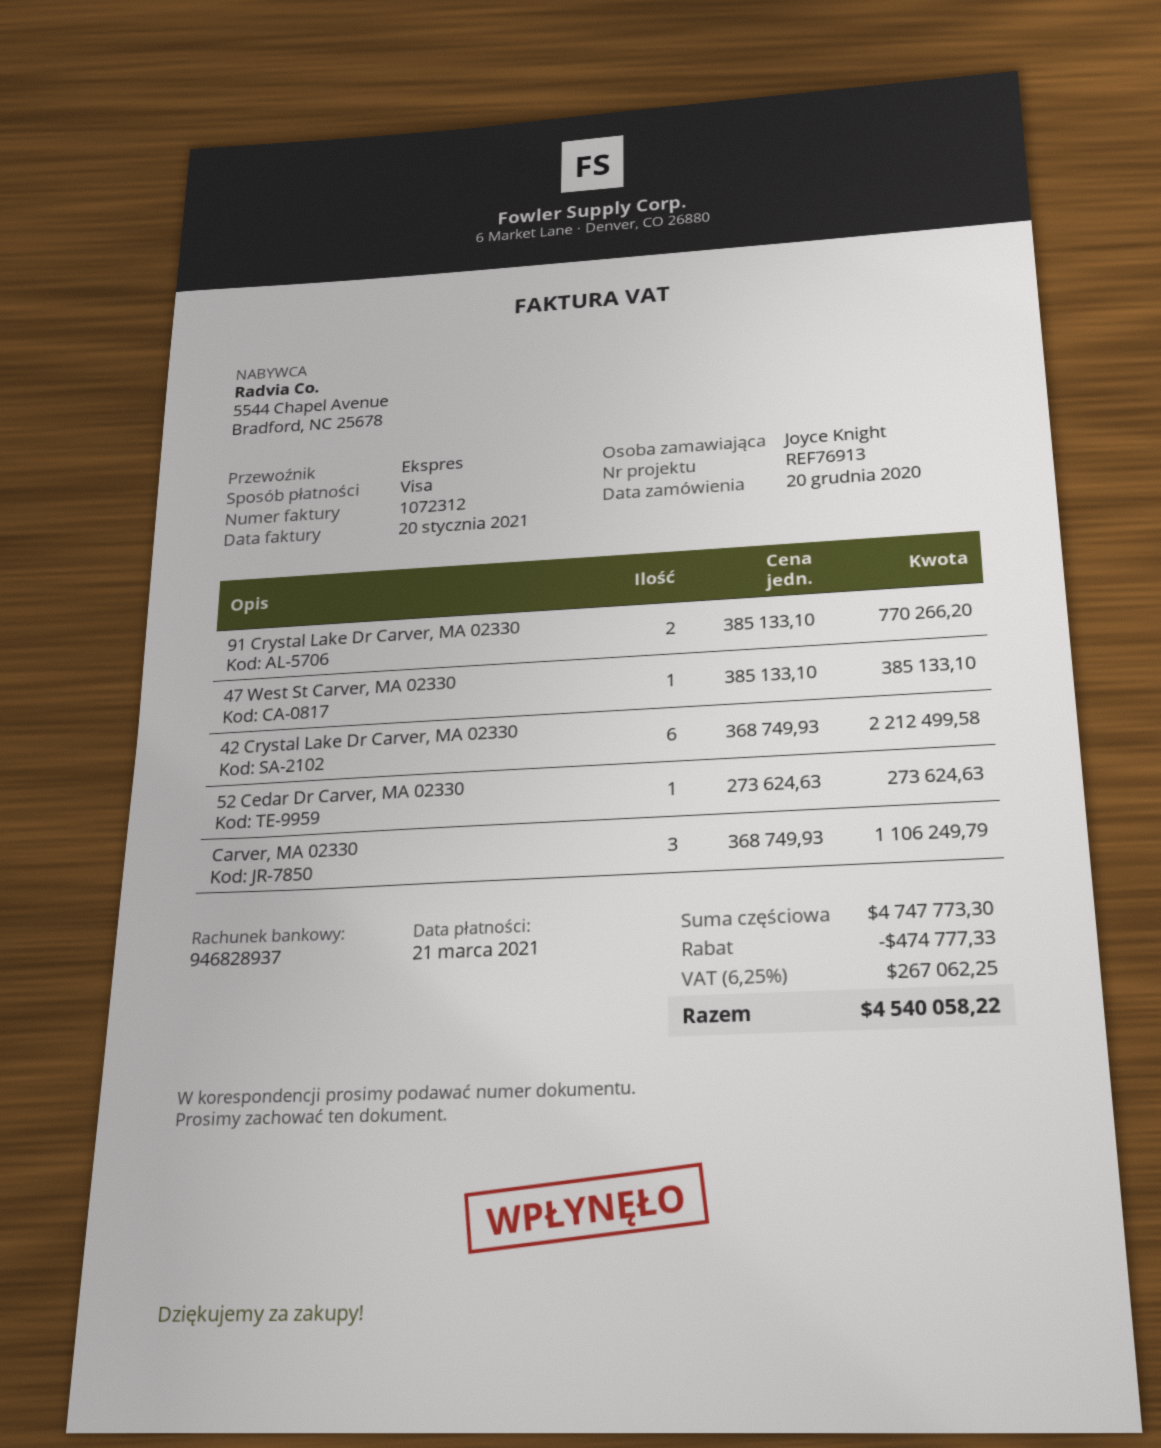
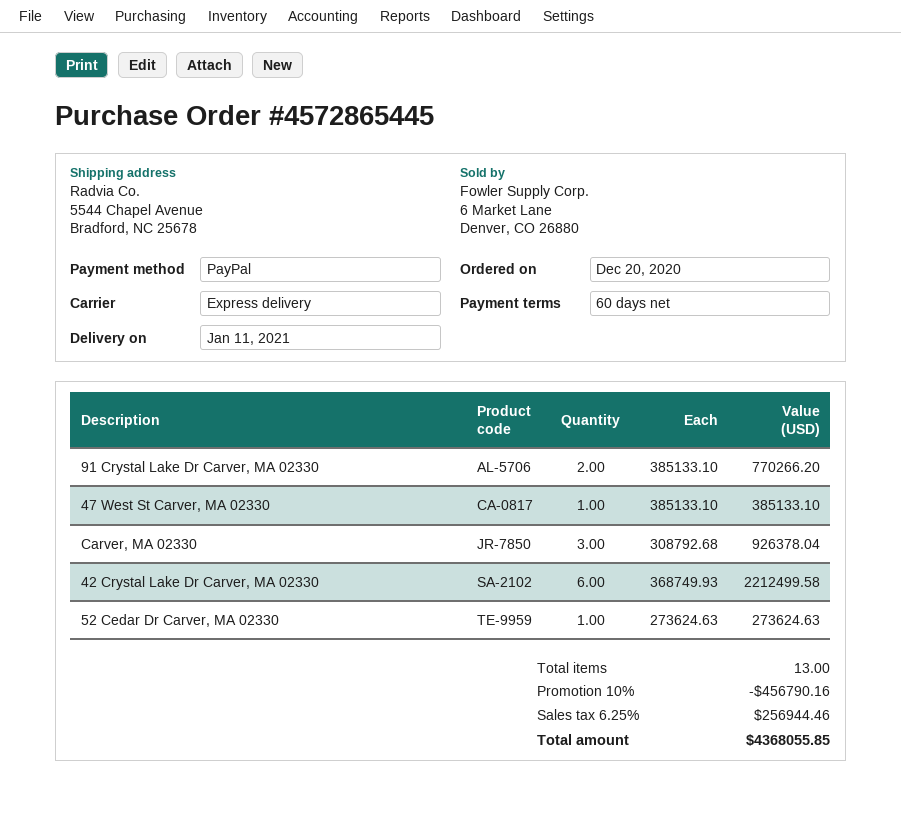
payment method: Visa -> PayPal
Carver, MA 02330: 3 x 368749.93 = 1106249.79 -> 3 x 308792.68 = 926378.04
discount: 474777.33 -> 456790.16
tax: 6.25% = 267062.25 -> 6.25% = 256944.46
total: 4540058.22 -> 4368055.85

